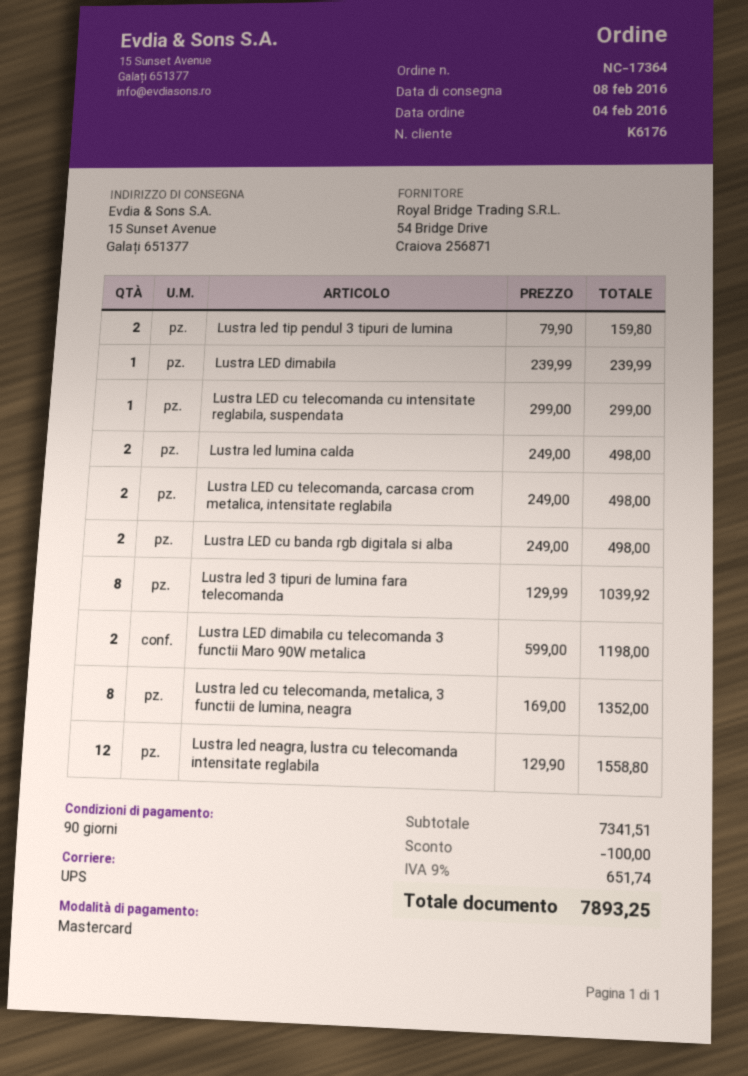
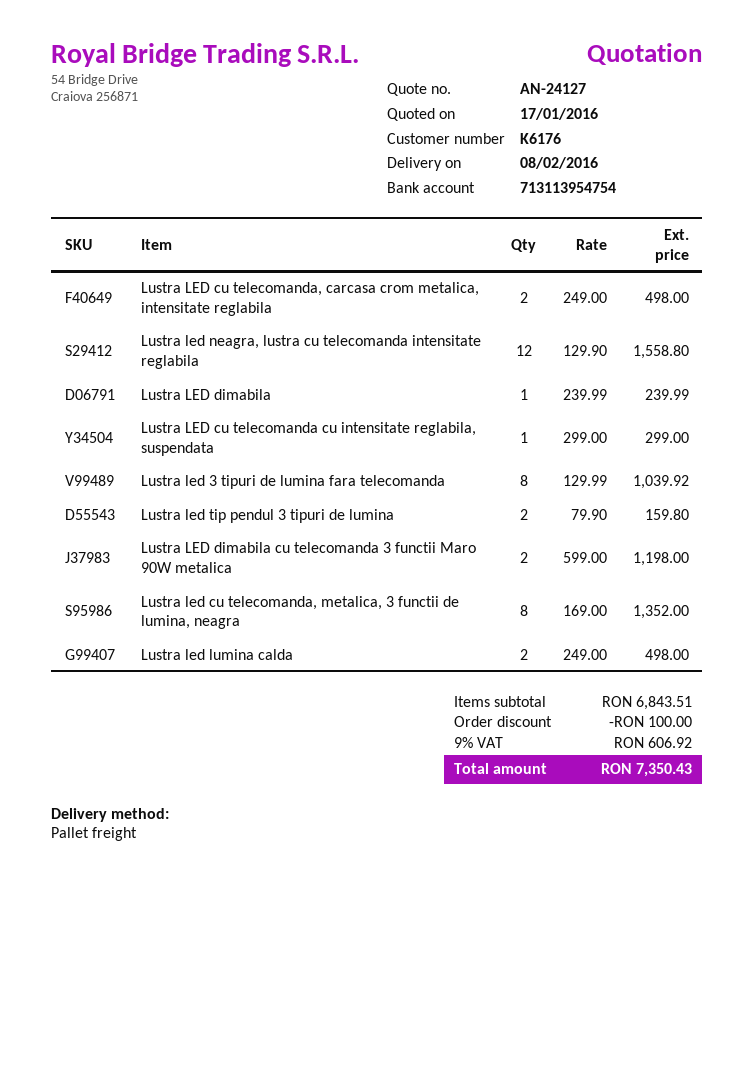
shipping method: UPS -> pallet freight
Lustra LED cu banda rgb digitala si alba: 2 x 249.00 = 498.00 -> none
subtotal: 7341.51 -> 6843.51
tax: 9% = 651.74 -> 9% = 606.92
total: 7893.25 -> 7350.43

